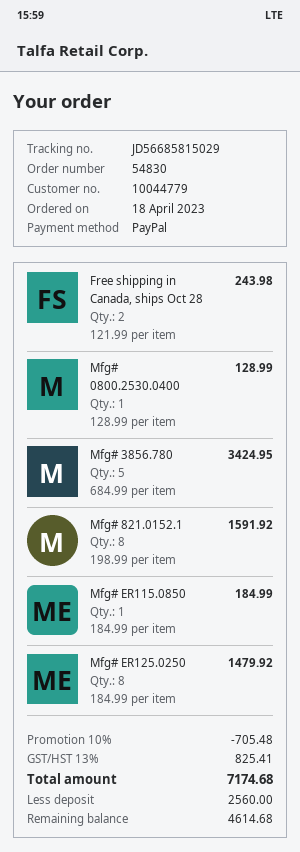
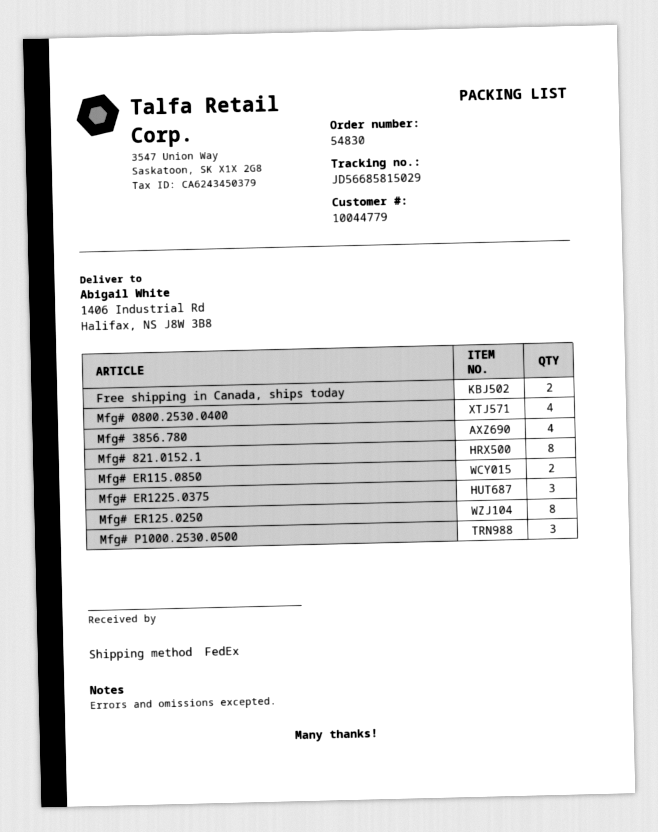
Free shipping in Canada, ships Oct 28: 2 -> none
Mfg# 0800.2530.0400: 1 -> 4
Mfg# 3856.780: 5 -> 4
Mfg# ER115.0850: 1 -> 2
Free shipping in Canada, ships today: none -> 2
Mfg# ER1225.0375: none -> 3
Mfg# P1000.2530.0500: none -> 3

